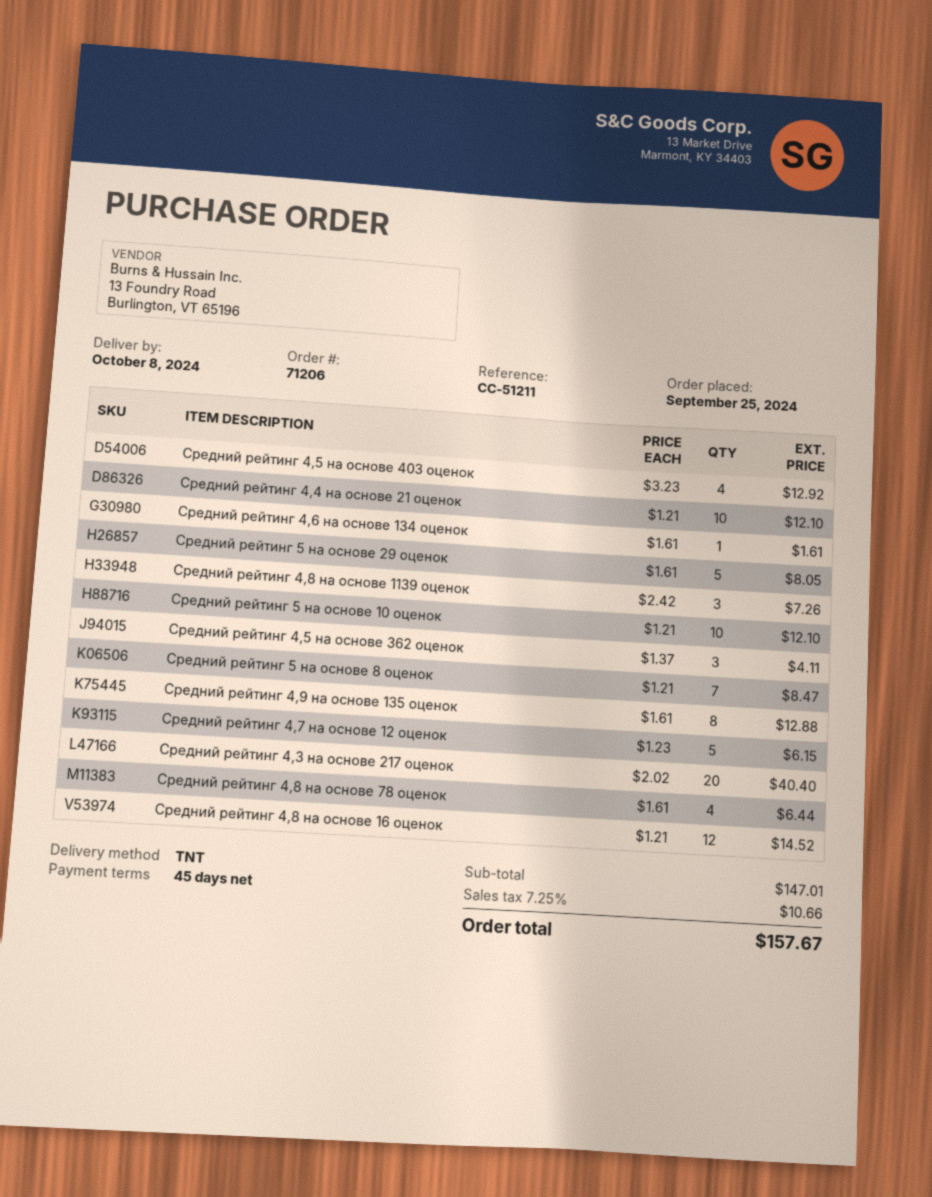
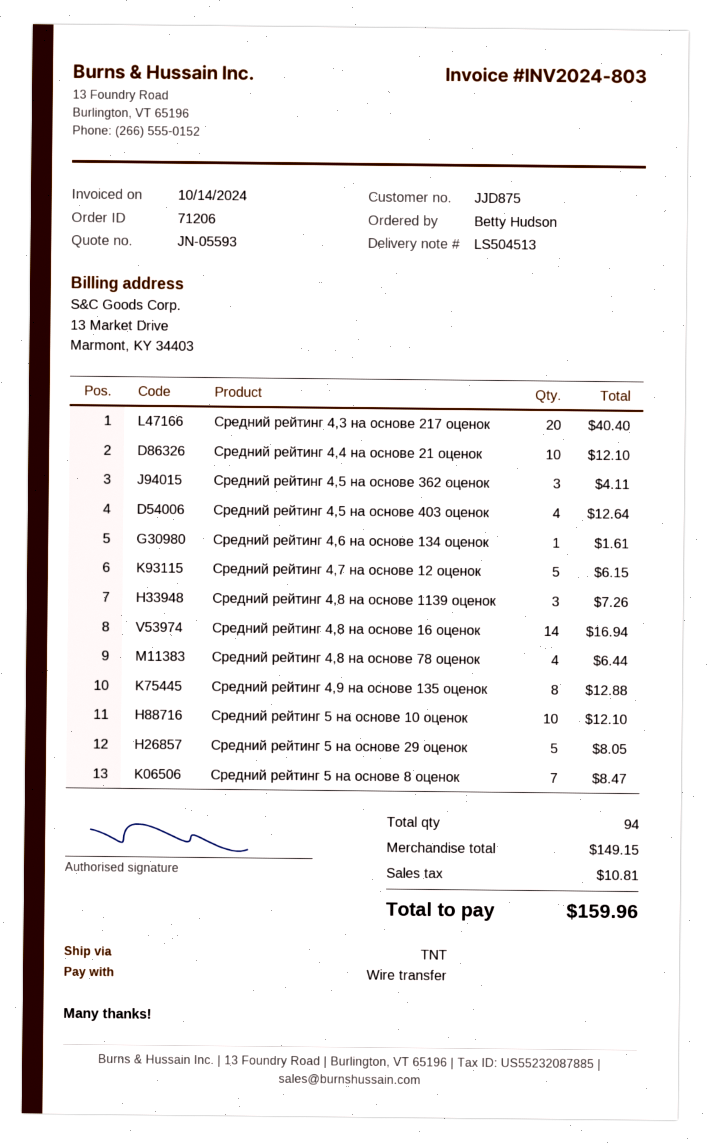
Средний рейтинг 4,5 на основе 403 оценок: 4 for 12.92 -> 4 for 12.64
Средний рейтинг 4,8 на основе 16 оценок: 12 for 14.52 -> 14 for 16.94
subtotal: 147.01 -> 149.15
tax: 10.66 -> 10.81
total: 157.67 -> 159.96

